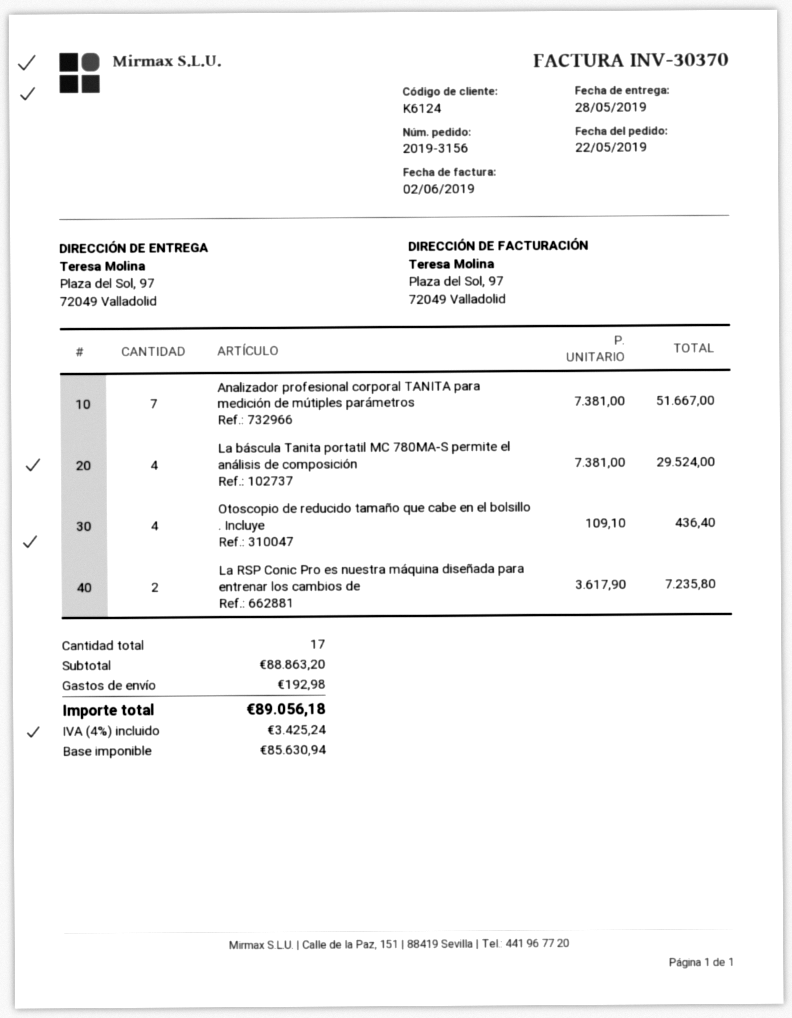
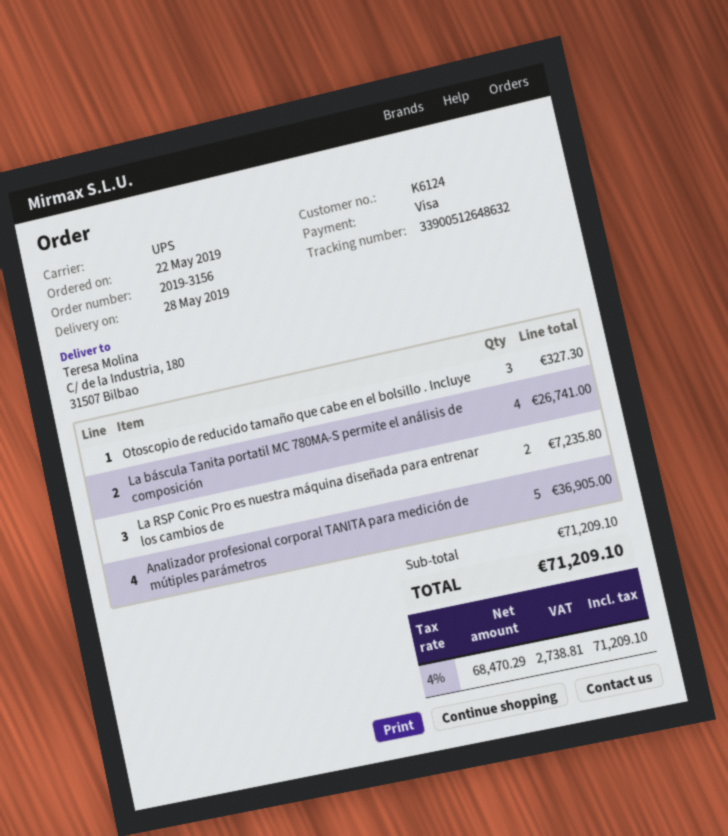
ship to: Plaza del Sol, 97, 72049 Valladolid -> C/ de la Industria, 180, 31507 Bilbao
Analizador profesional corporal TANITA para medición de mútiples parámetros: 7 for 51667.00 -> 5 for 36905.00
La báscula Tanita portatil MC 780MA-S permite el análisis de composición: 4 for 29524.00 -> 4 for 26741.00
Otoscopio de reducido tamaño que cabe en el bolsillo . Incluye: 4 for 436.40 -> 3 for 327.30
subtotal: 88863.20 -> 71209.10
shipping: 192.98 -> none
net: 85630.94 -> 68470.29
tax: 4% = 3425.24 -> 4% = 2738.81
total: 89056.18 -> 71209.10

